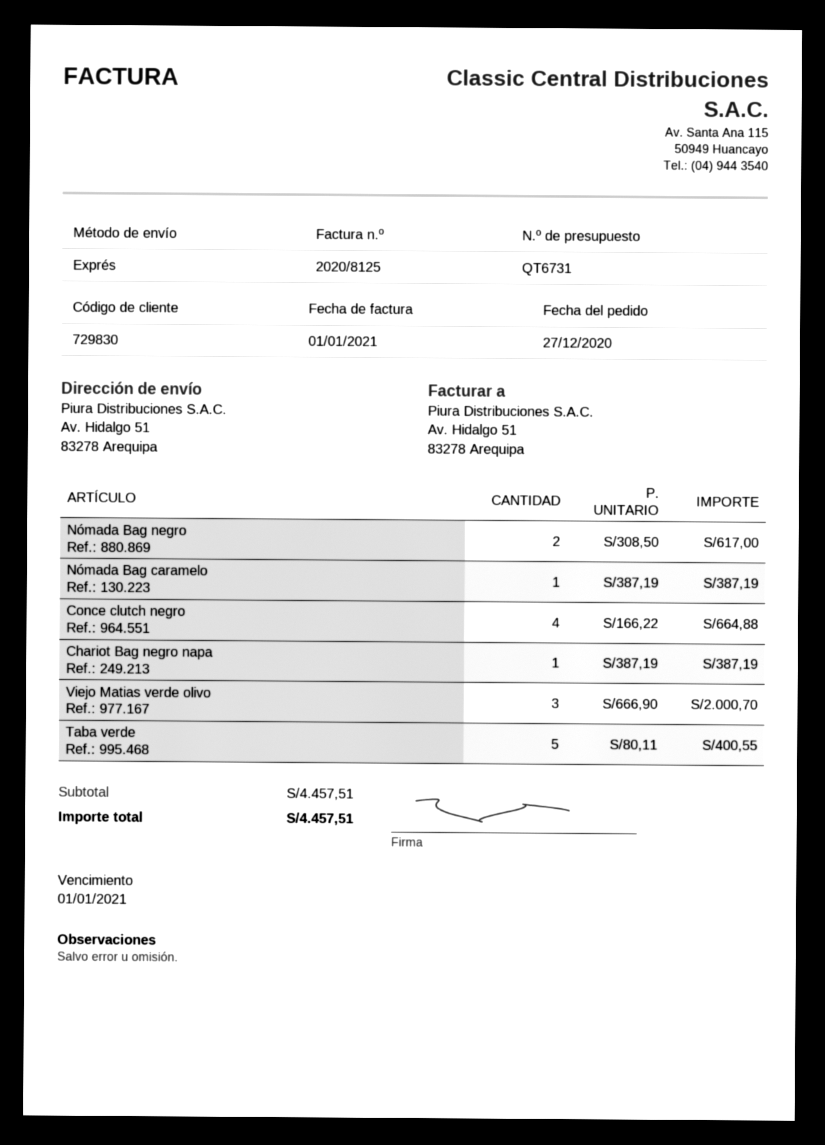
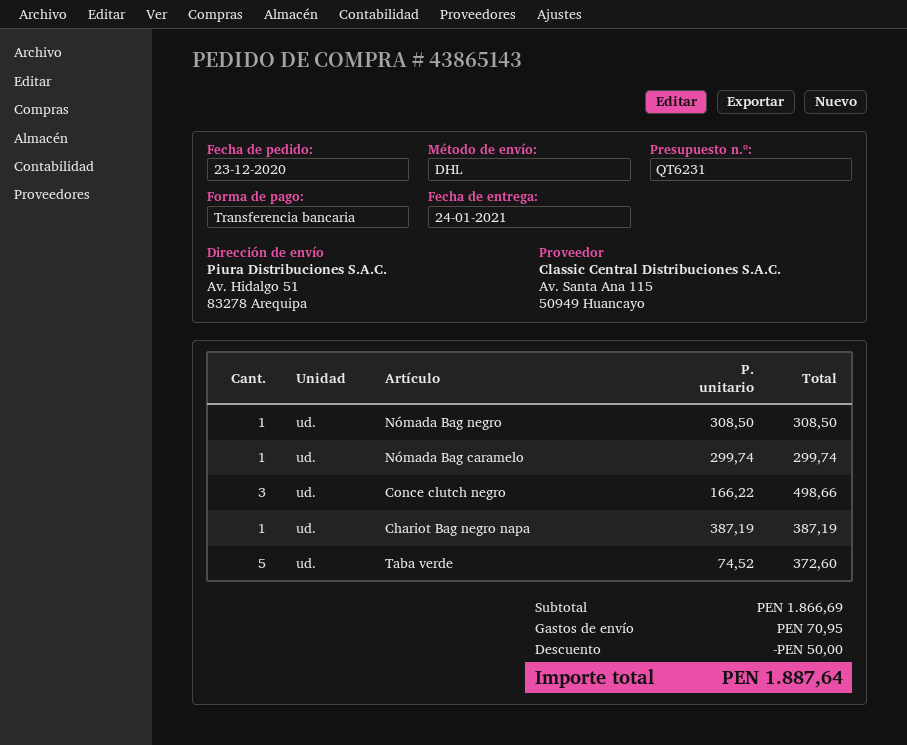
quote number: QT6731 -> QT6231
order date: 2020-12-27 -> 2020-12-23
shipping method: express -> DHL
Nómada Bag negro: 2 x 308.50 = 617.00 -> 1 x 308.50 = 308.50
Nómada Bag caramelo: 1 x 387.19 = 387.19 -> 1 x 299.74 = 299.74
Conce clutch negro: 4 x 166.22 = 664.88 -> 3 x 166.22 = 498.66
Viejo Matias verde olivo: 3 x 666.90 = 2000.70 -> none
Taba verde: 5 x 80.11 = 400.55 -> 5 x 74.52 = 372.60
subtotal: 4457.51 -> 1866.69
discount: none -> 50.00
shipping: none -> 70.95
total: 4457.51 -> 1887.64

